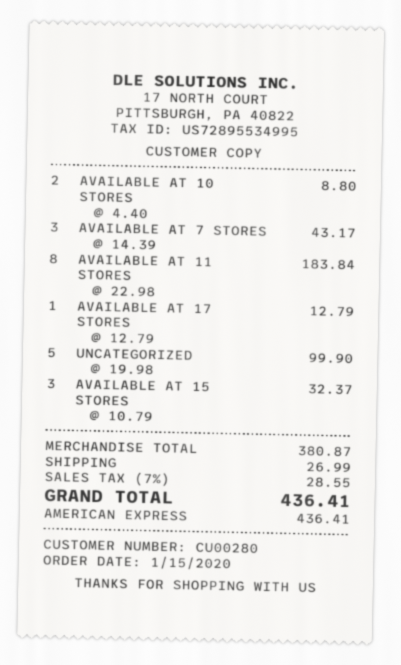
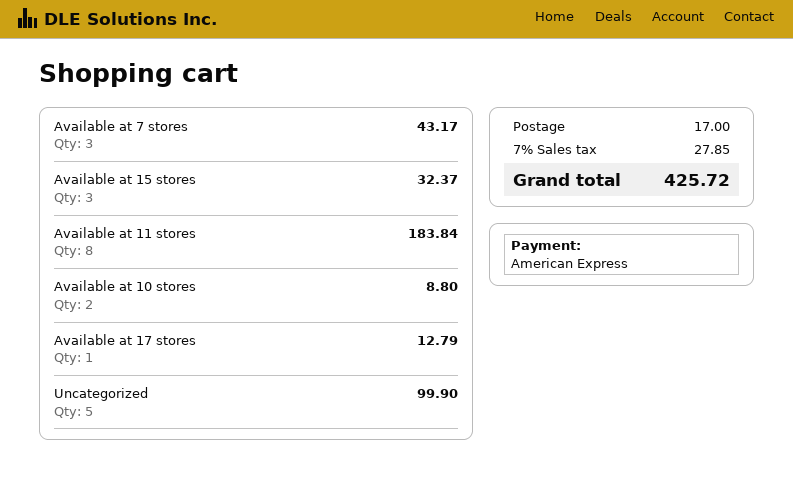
shipping: 26.99 -> 17.00
tax: 7% = 28.55 -> 7% = 27.85
total: 436.41 -> 425.72

